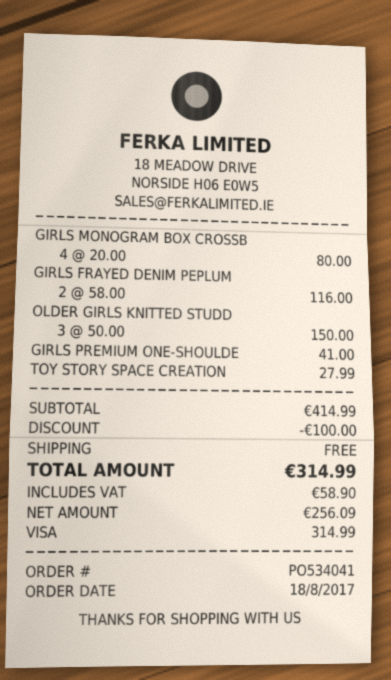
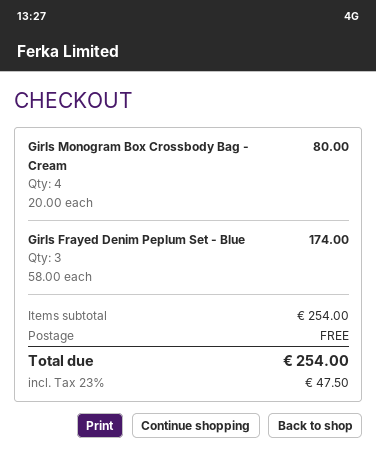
GIRLS FRAYED DENIM PEPLUM: 2 x 58.00 = 116.00 -> 3 x 58.00 = 174.00
OLDER GIRLS KNITTED STUDD: 3 x 50.00 = 150.00 -> none
GIRLS PREMIUM ONE-SHOULDE: 1 x 41.00 = 41.00 -> none
TOY STORY SPACE CREATION: 1 x 27.99 = 27.99 -> none
subtotal: 414.99 -> 254.00
discount: 100.00 -> none
tax: 58.90 -> 47.50
total: 314.99 -> 254.00

